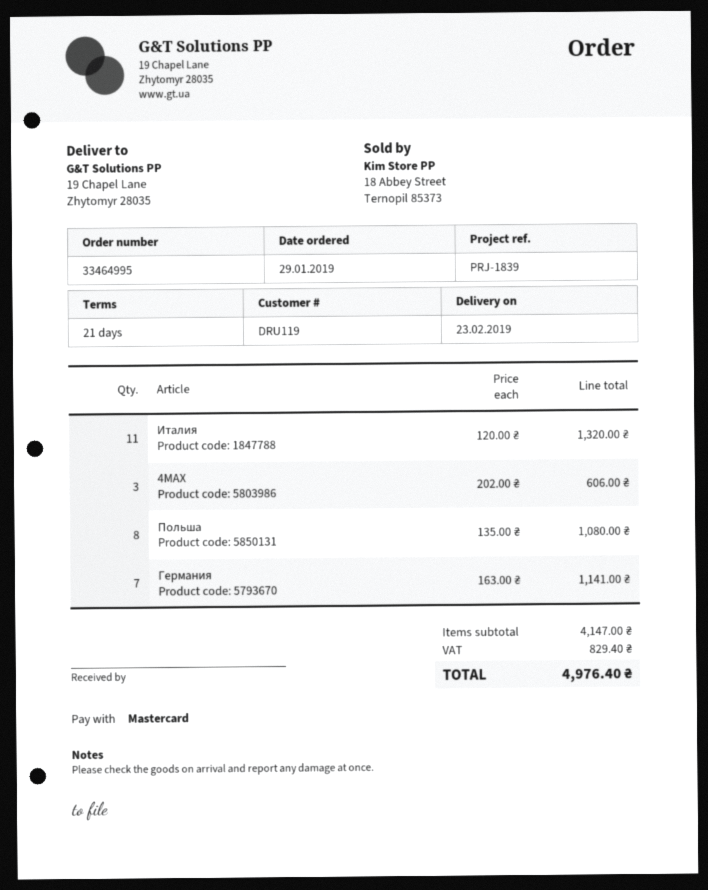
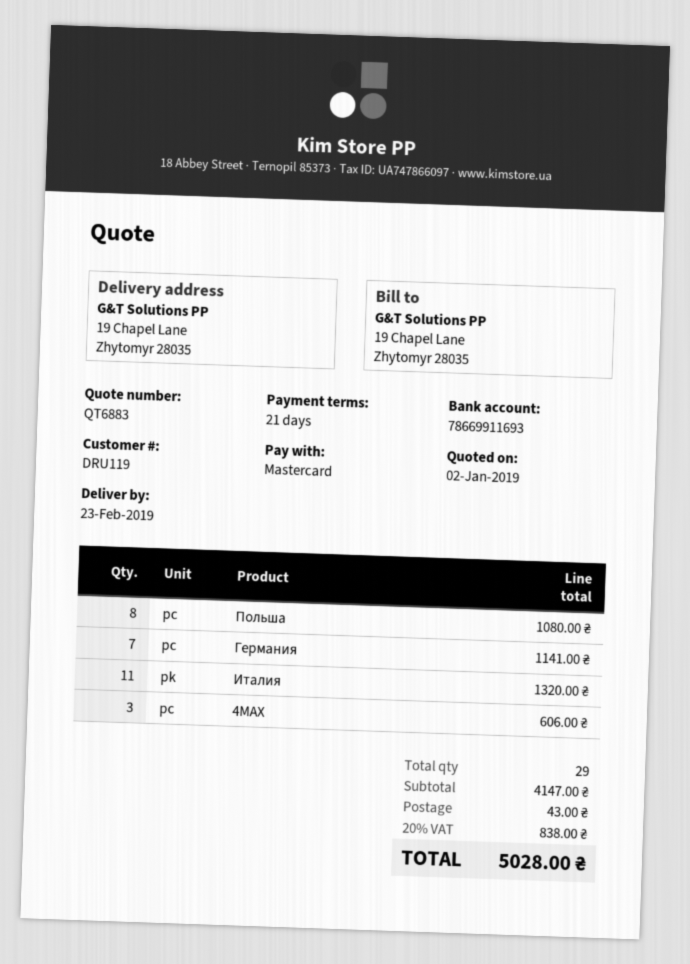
shipping: none -> 43.00
tax: 829.40 -> 838.00
total: 4976.40 -> 5028.00

